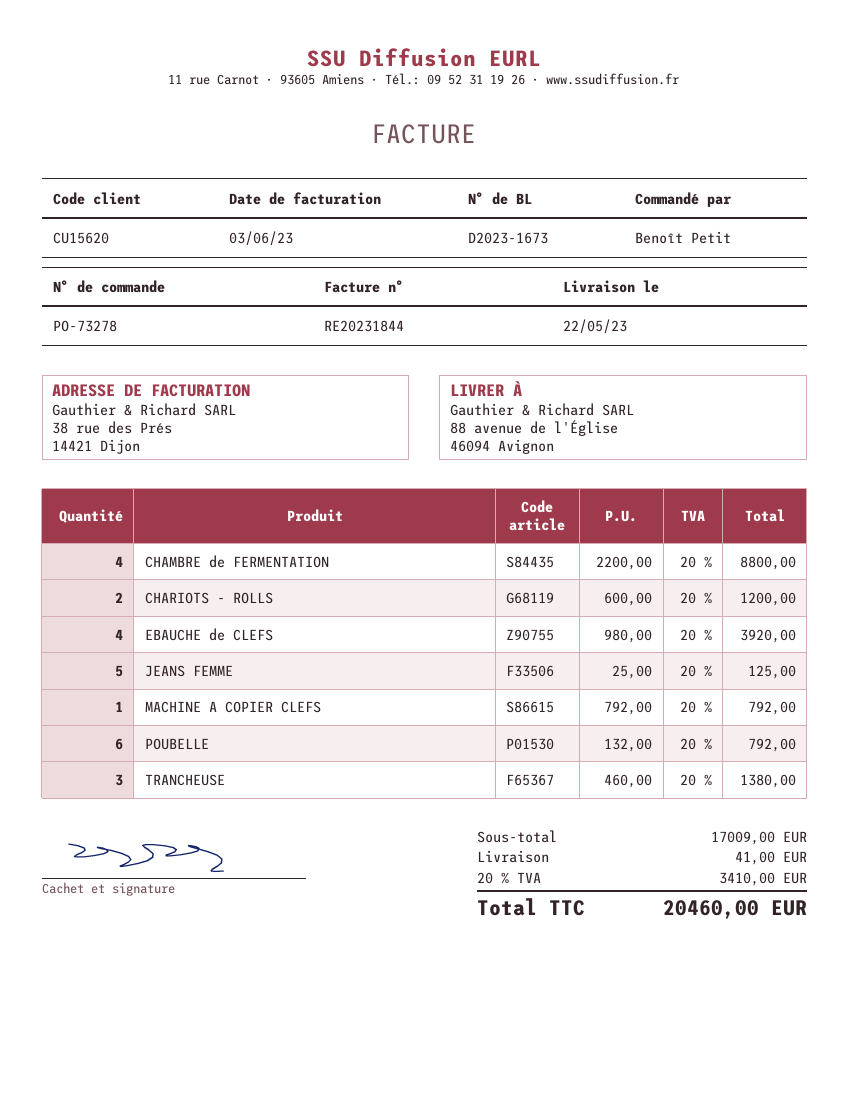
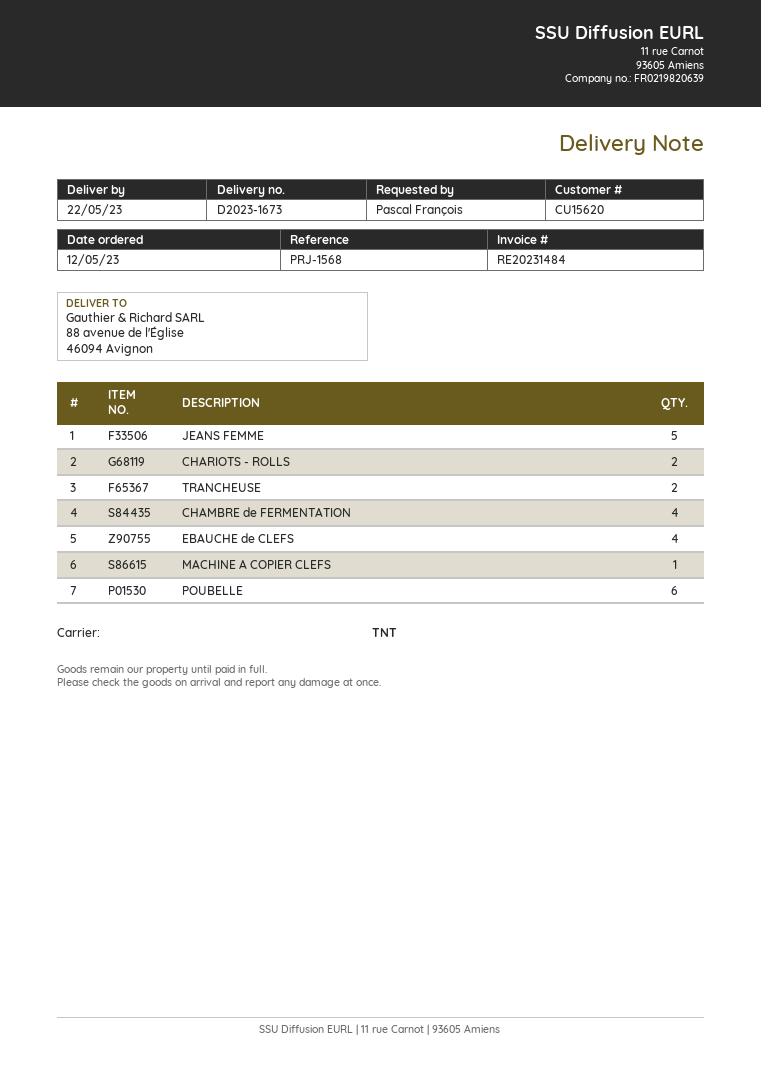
invoice number: RE20231844 -> RE20231484
ordered by: Benoît Petit -> Pascal François
TRANCHEUSE: 3 -> 2

